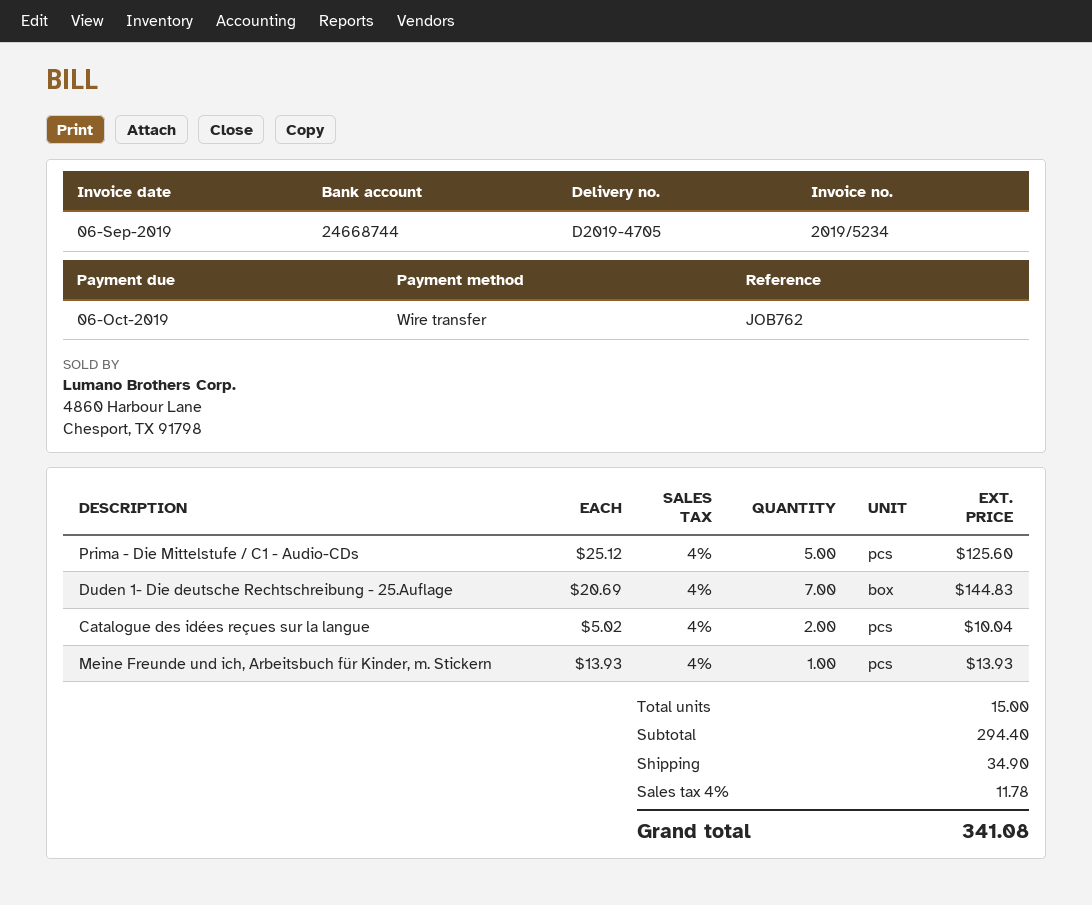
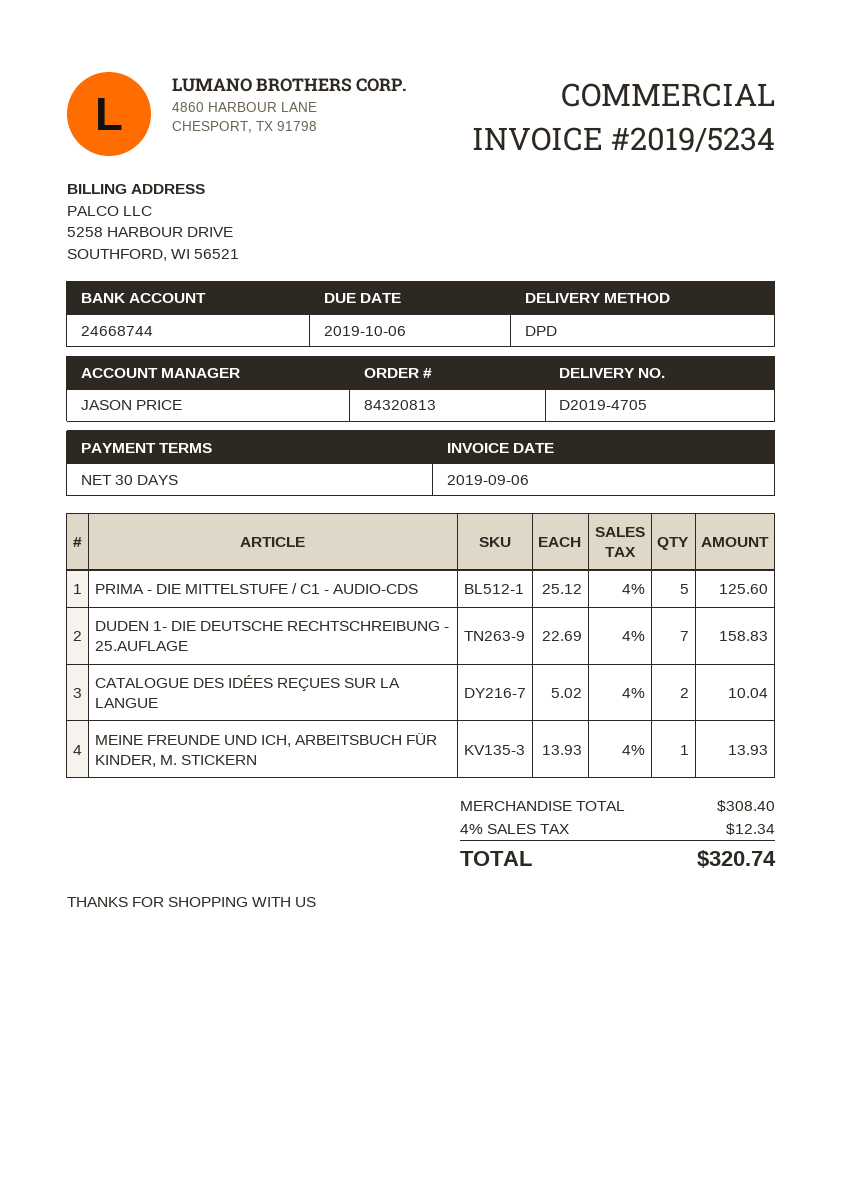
Duden 1- Die deutsche Rechtschreibung - 25.Auflage: 7 x 20.69 = 144.83 -> 7 x 22.69 = 158.83
subtotal: 294.40 -> 308.40
shipping: 34.90 -> none
tax: 4% = 11.78 -> 4% = 12.34
total: 341.08 -> 320.74

